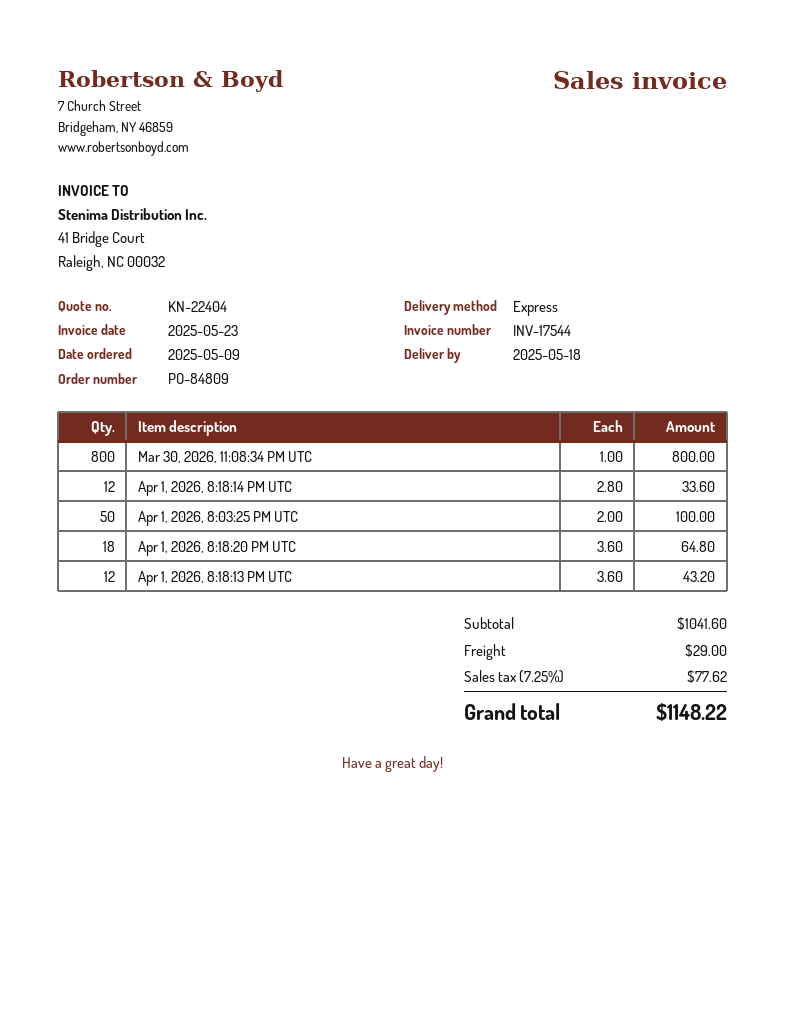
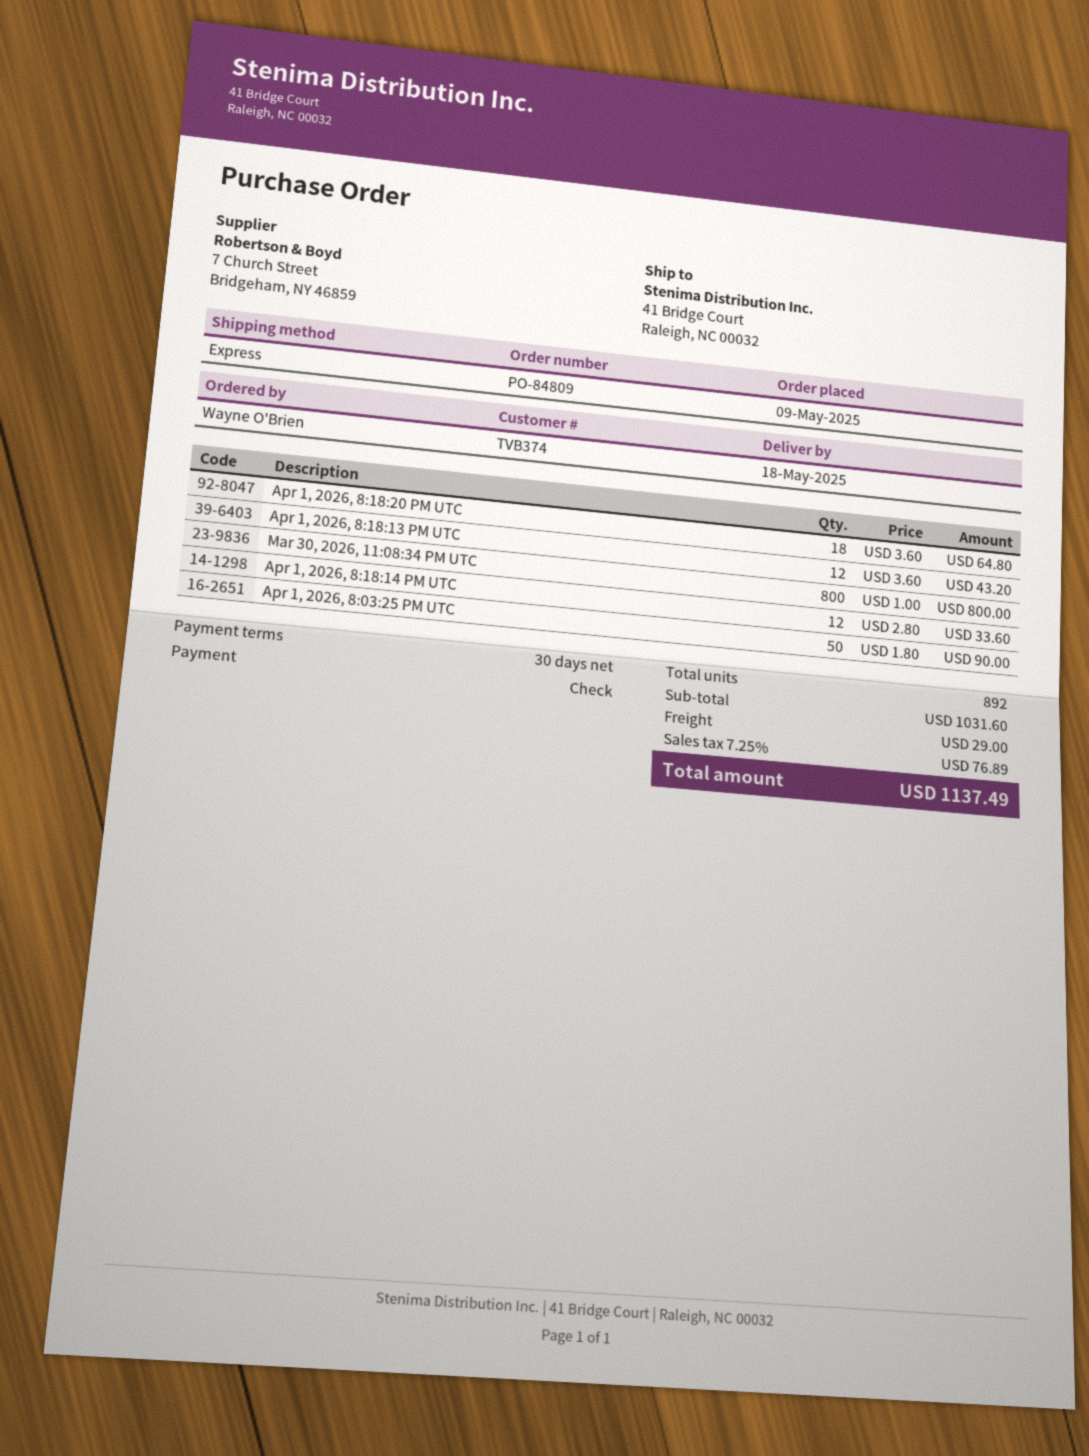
Apr 1, 2026, 8:03:25 PM UTC: 50 x 2.00 = 100.00 -> 50 x 1.80 = 90.00
subtotal: 1041.60 -> 1031.60
tax: 7.25% = 77.62 -> 7.25% = 76.89
total: 1148.22 -> 1137.49

